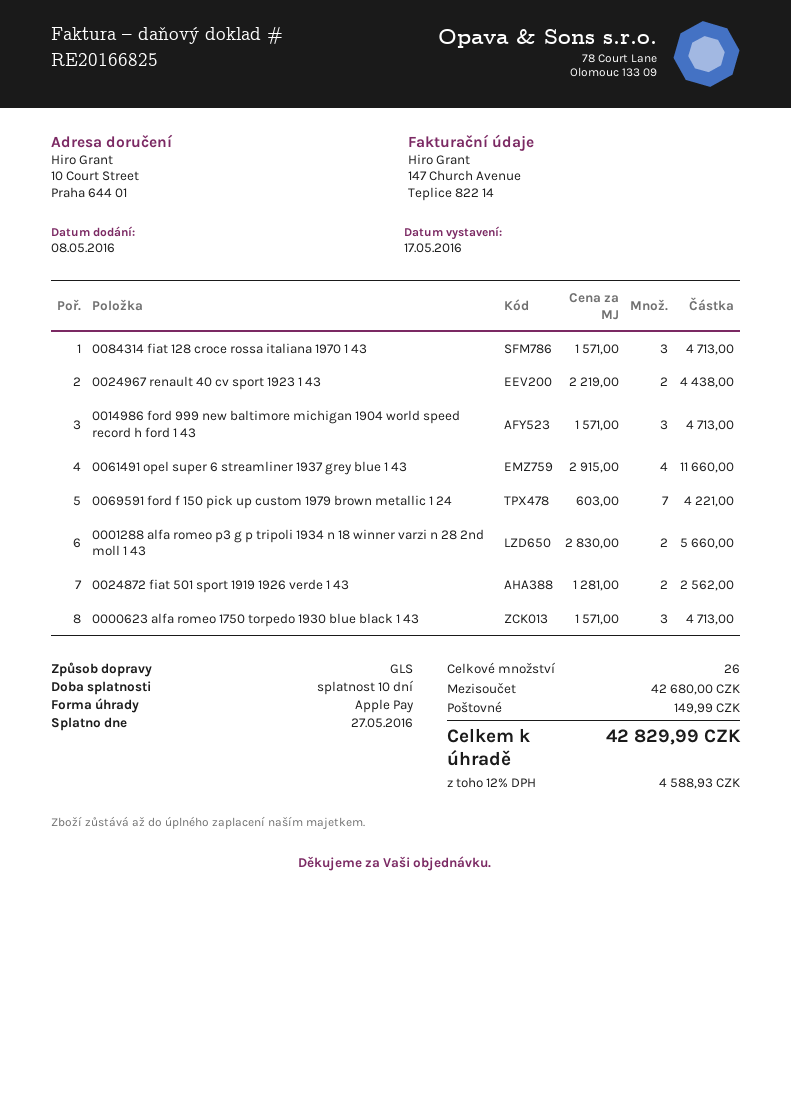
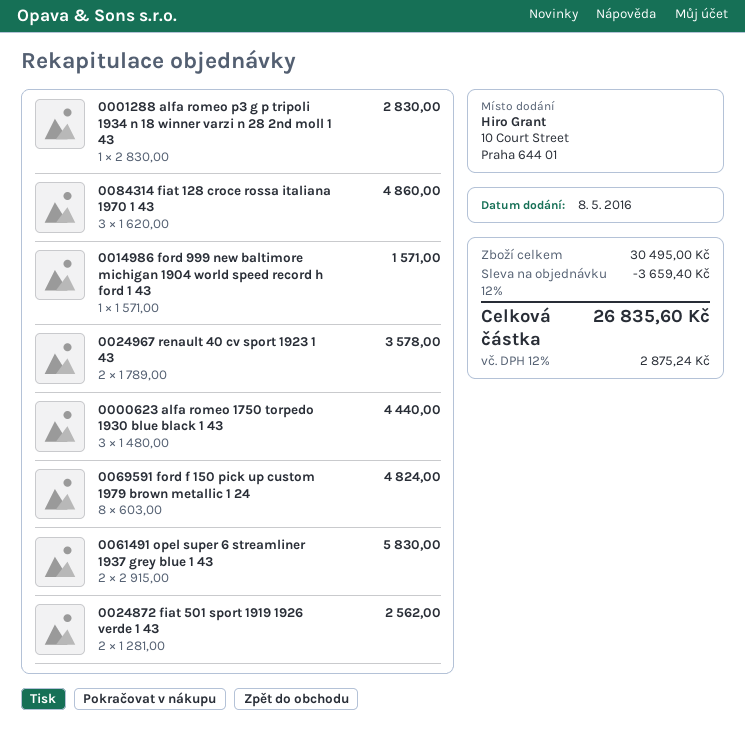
0084314 fiat 128 croce rossa italiana 1970 1 43: 3 x 1571.00 = 4713.00 -> 3 x 1620.00 = 4860.00
0024967 renault 40 cv sport 1923 1 43: 2 x 2219.00 = 4438.00 -> 2 x 1789.00 = 3578.00
0014986 ford 999 new baltimore michigan 1904 world speed record h ford 1 43: 3 x 1571.00 = 4713.00 -> 1 x 1571.00 = 1571.00
0061491 opel super 6 streamliner 1937 grey blue 1 43: 4 x 2915.00 = 11660.00 -> 2 x 2915.00 = 5830.00
0069591 ford f 150 pick up custom 1979 brown metallic 1 24: 7 x 603.00 = 4221.00 -> 8 x 603.00 = 4824.00
0001288 alfa romeo p3 g p tripoli 1934 n 18 winner varzi n 28 2nd moll 1 43: 2 x 2830.00 = 5660.00 -> 1 x 2830.00 = 2830.00
0000623 alfa romeo 1750 torpedo 1930 blue black 1 43: 3 x 1571.00 = 4713.00 -> 3 x 1480.00 = 4440.00
subtotal: 42680.00 -> 30495.00
discount: none -> 12% = 3659.40
shipping: 149.99 -> none
tax: 12% = 4588.93 -> 12% = 2875.24
total: 42829.99 -> 26835.60

